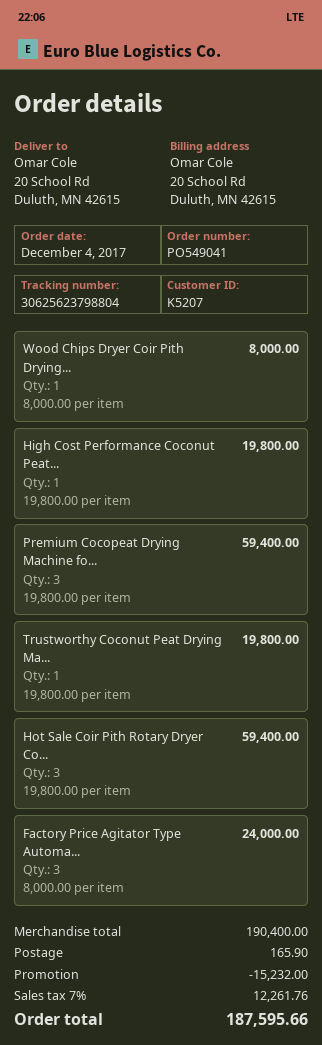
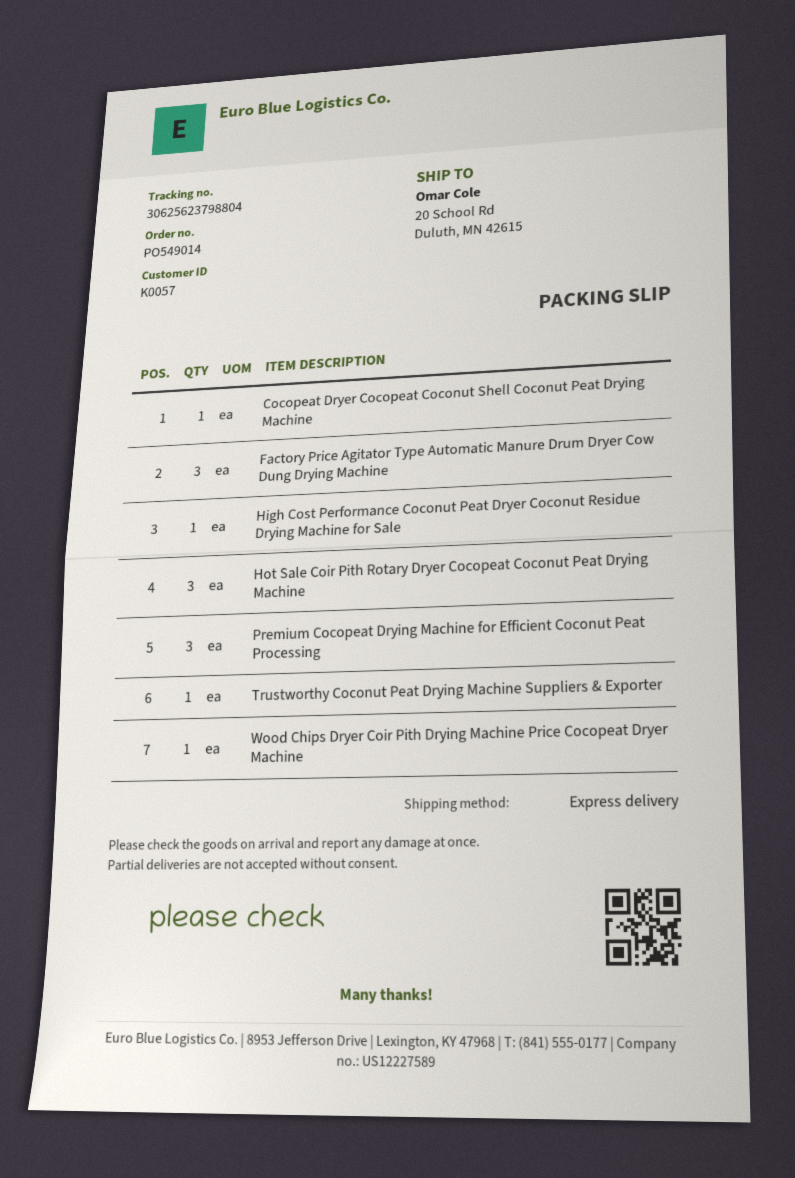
order number: PO549041 -> PO549014
customer number: K5207 -> K0057
Cocopeat Dryer Cocopeat Coconut Shell Coconut Peat Drying Machine: none -> 1

